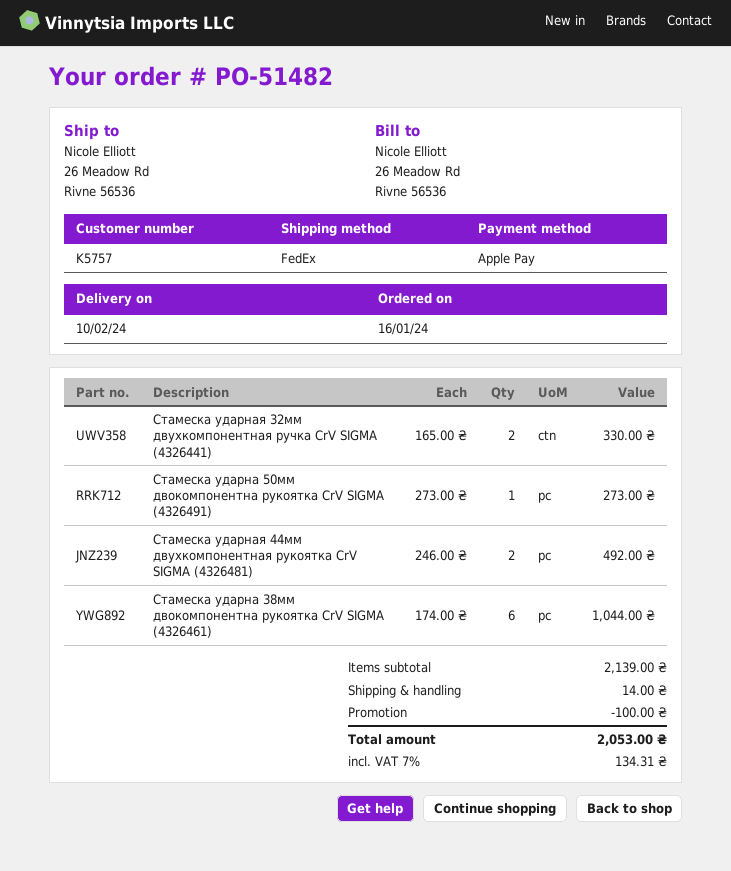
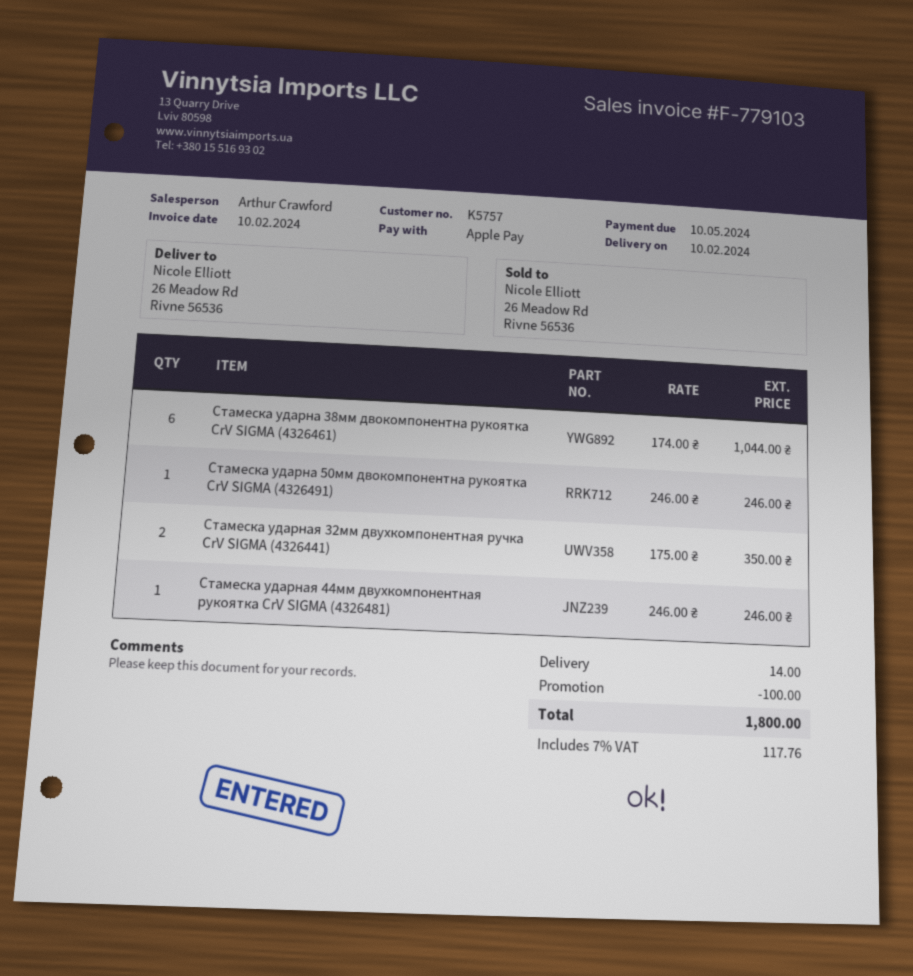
Стамеска ударная 32мм двухкомпонентная ручка CrV SIGMA (4326441): 2 x 165.00 = 330.00 -> 2 x 175.00 = 350.00
Стамеска ударна 50мм двокомпонентна рукоятка CrV SIGMA (4326491): 1 x 273.00 = 273.00 -> 1 x 246.00 = 246.00
Стамеска ударная 44мм двухкомпонентная рукоятка CrV SIGMA (4326481): 2 x 246.00 = 492.00 -> 1 x 246.00 = 246.00
tax: 7% = 134.31 -> 7% = 117.76
total: 2053.00 -> 1800.00

